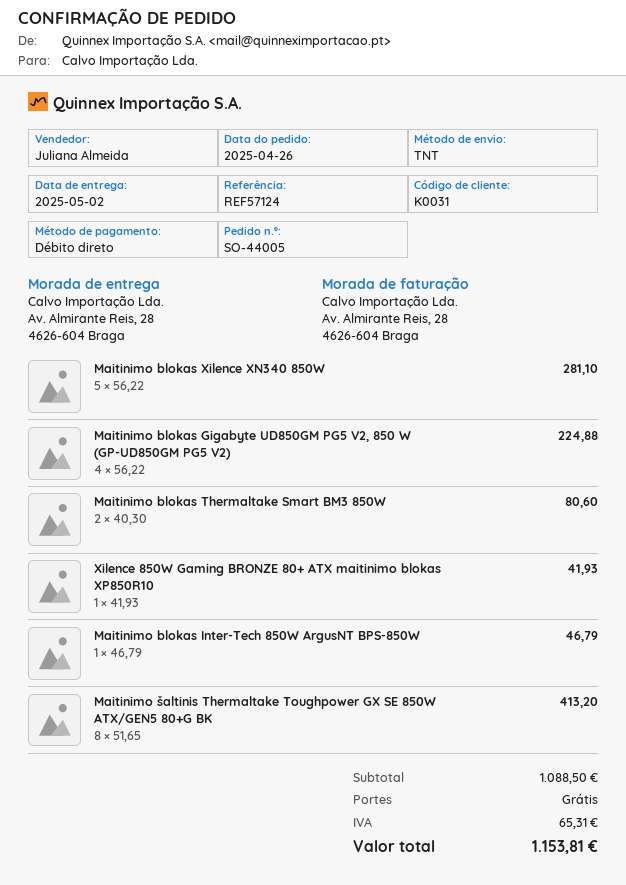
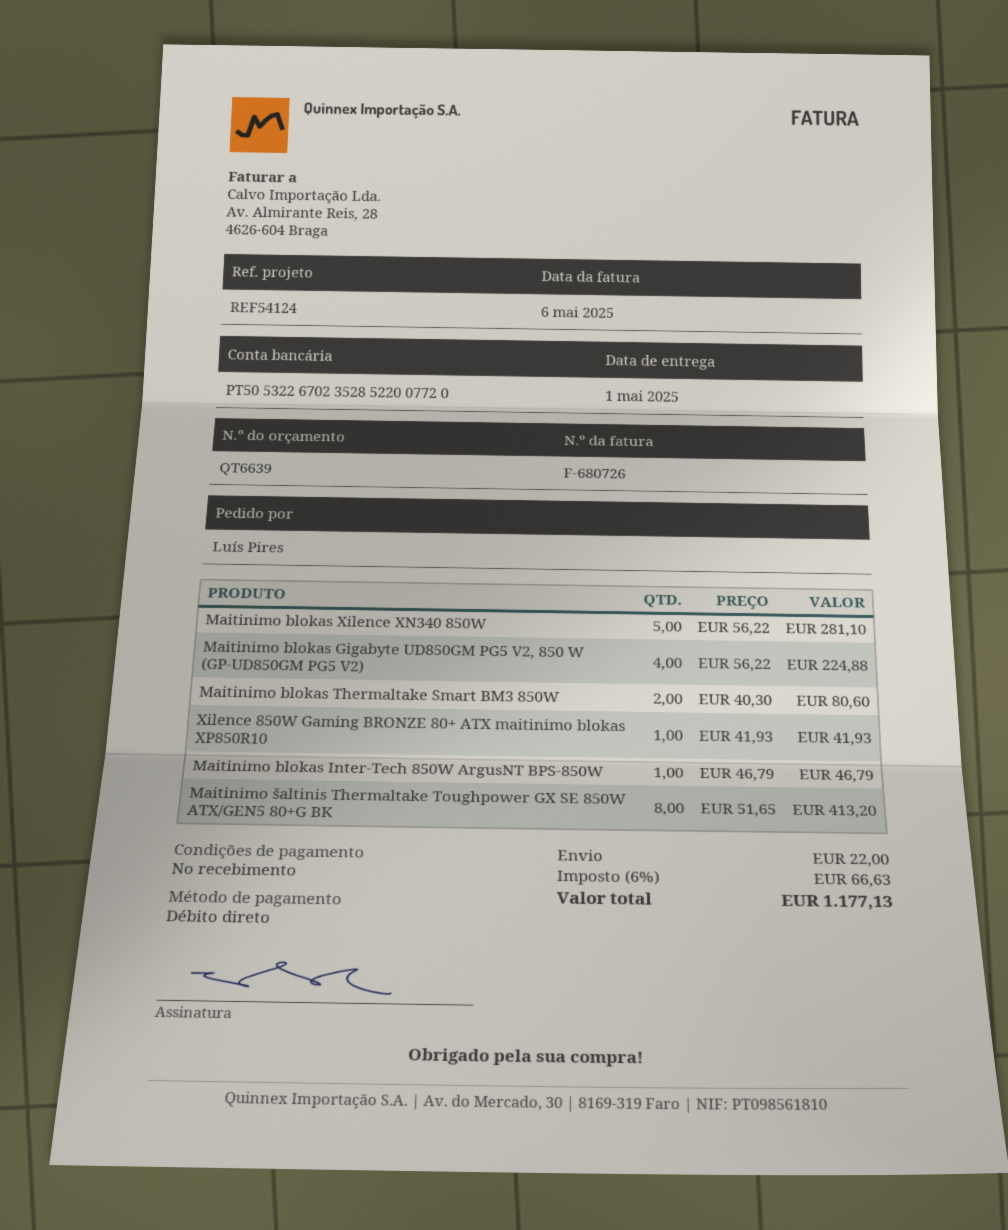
delivery date: 2025-05-02 -> 2025-05-01
reference: REF57124 -> REF54124
shipping: 0.00 -> 22.00
tax: 65.31 -> 66.63
total: 1153.81 -> 1177.13

